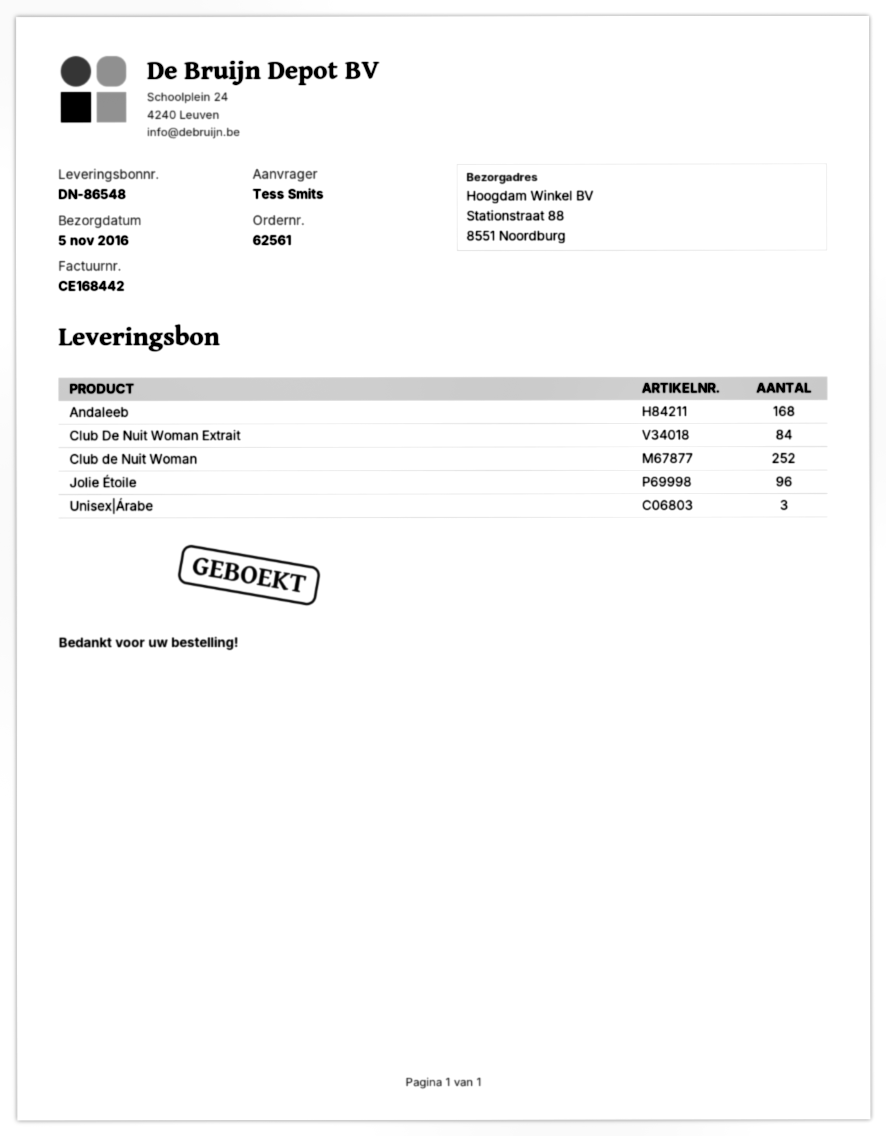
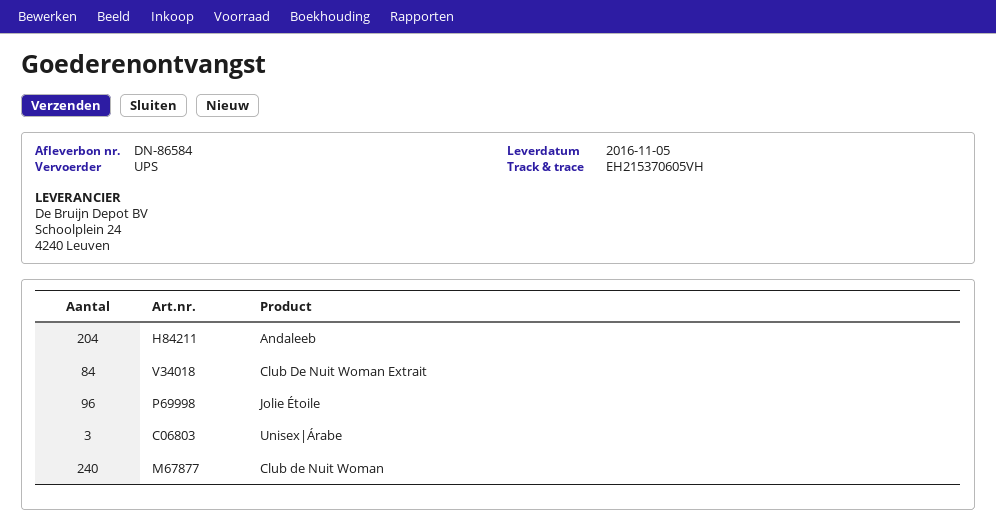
delivery note number: DN-86548 -> DN-86584
Andaleeb: 168 -> 204
Club de Nuit Woman: 252 -> 240

